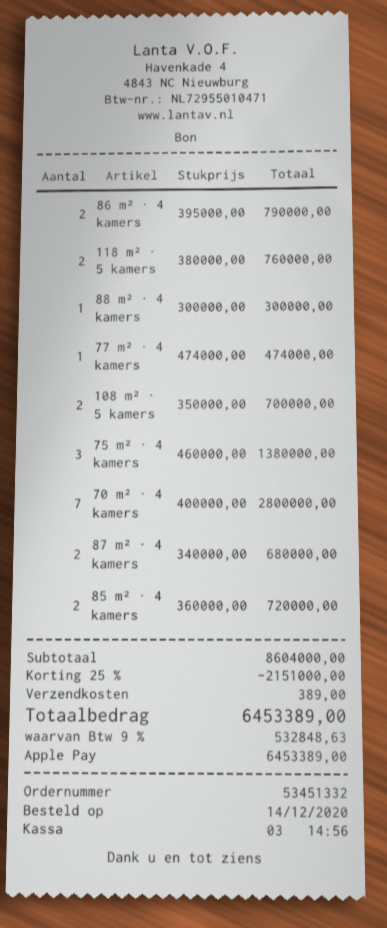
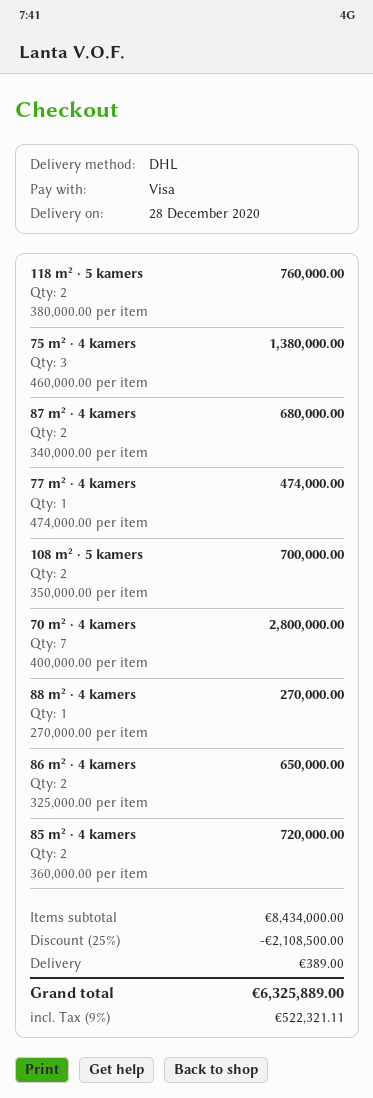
payment method: Apple Pay -> Visa
86 m² · 4 kamers: 2 x 395000.00 = 790000.00 -> 2 x 325000.00 = 650000.00
88 m² · 4 kamers: 1 x 300000.00 = 300000.00 -> 1 x 270000.00 = 270000.00
subtotal: 8604000.00 -> 8434000.00
discount: 25% = 2151000.00 -> 25% = 2108500.00
tax: 9% = 532848.63 -> 9% = 522321.11
total: 6453389.00 -> 6325889.00

